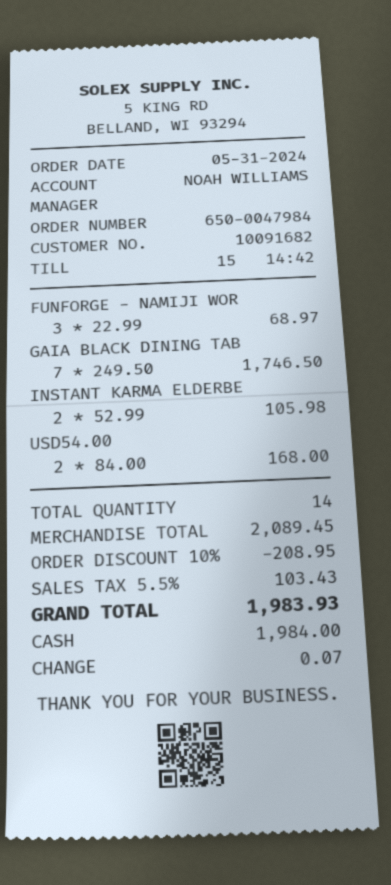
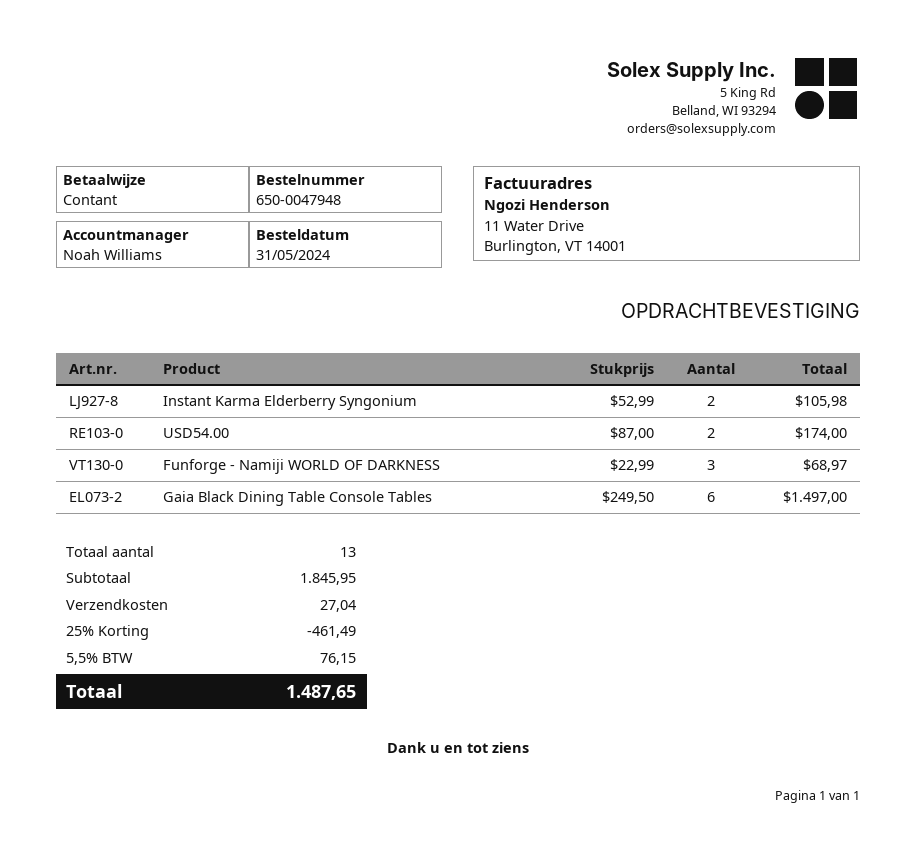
order number: 650-0047984 -> 650-0047948
GAIA BLACK DINING TAB: 7 x 249.50 = 1746.50 -> 6 x 249.50 = 1497.00
USD54.00: 2 x 84.00 = 168.00 -> 2 x 87.00 = 174.00
total quantity: 14 -> 13
subtotal: 2089.45 -> 1845.95
discount: 10% = 208.95 -> 25% = 461.49
shipping: none -> 27.04
tax: 5.5% = 103.43 -> 5.5% = 76.15
total: 1983.93 -> 1487.65

